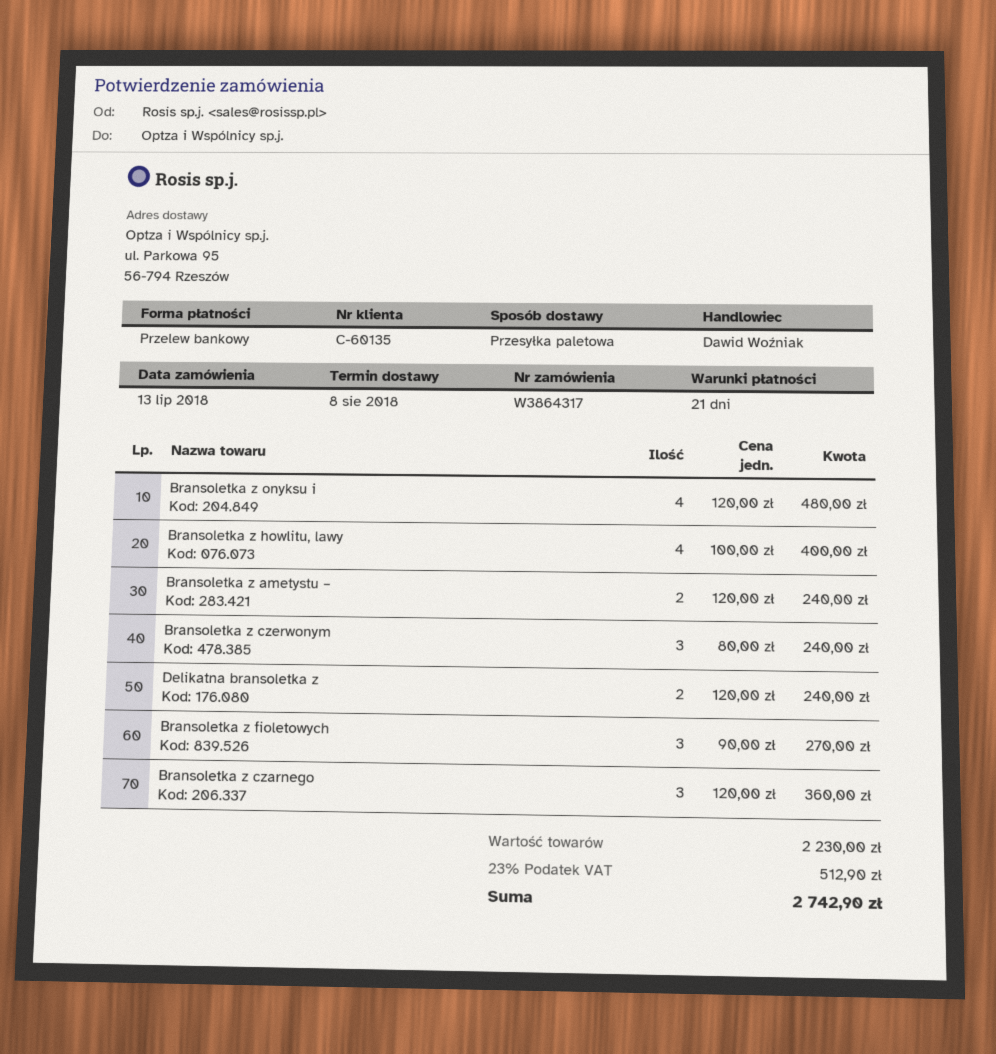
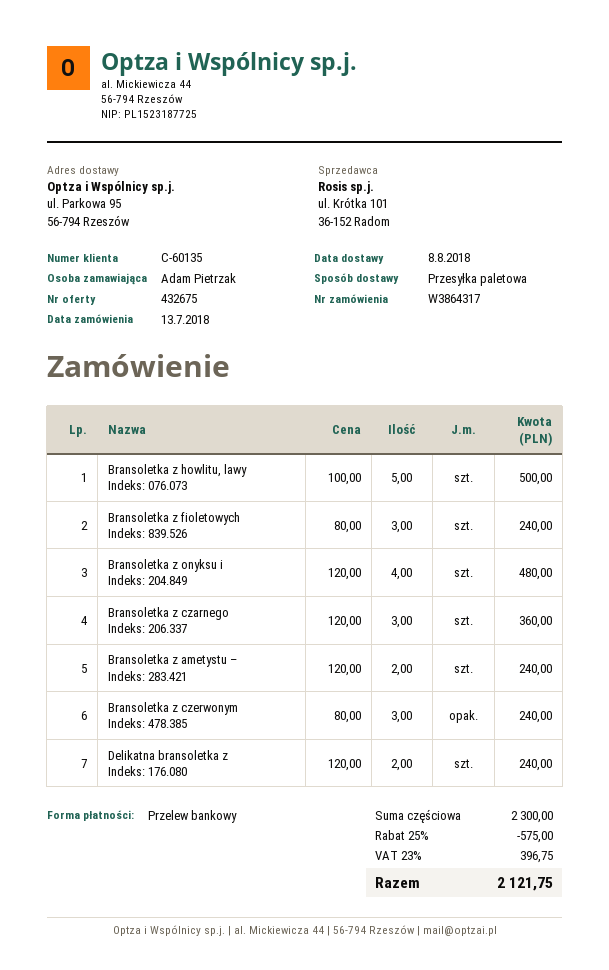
Bransoletka z howlitu, lawy: 4 x 100.00 = 400.00 -> 5 x 100.00 = 500.00
Bransoletka z fioletowych: 3 x 90.00 = 270.00 -> 3 x 80.00 = 240.00
subtotal: 2230.00 -> 2300.00
discount: none -> 25% = 575.00
tax: 23% = 512.90 -> 23% = 396.75
total: 2742.90 -> 2121.75

